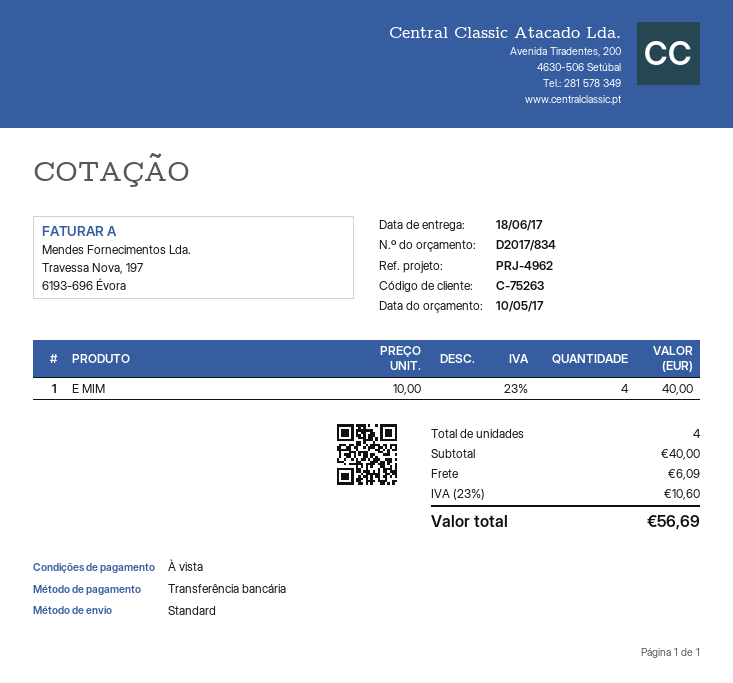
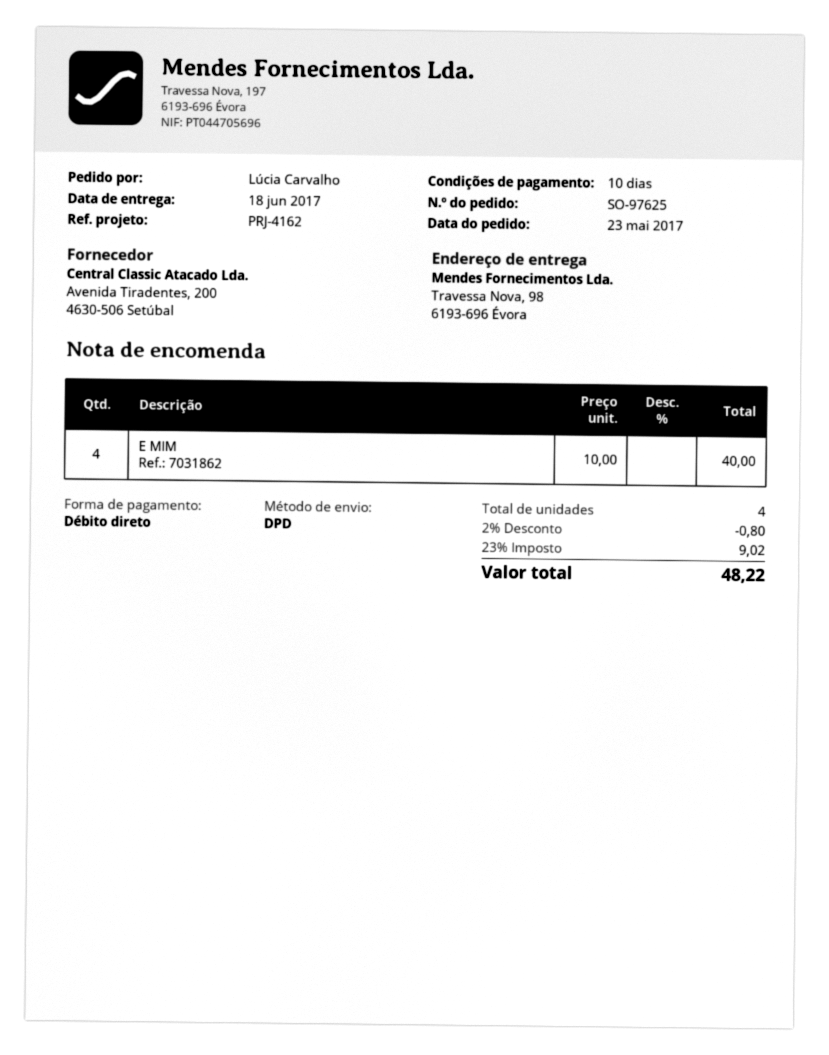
payment terms: on receipt -> 10 days
reference: PRJ-4962 -> PRJ-4162
payment method: bank transfer -> direct debit
shipping method: standard -> DPD
discount: none -> 2% = 0.80
shipping: 6.09 -> none
tax: 23% = 10.60 -> 23% = 9.02
total: 56.69 -> 48.22

